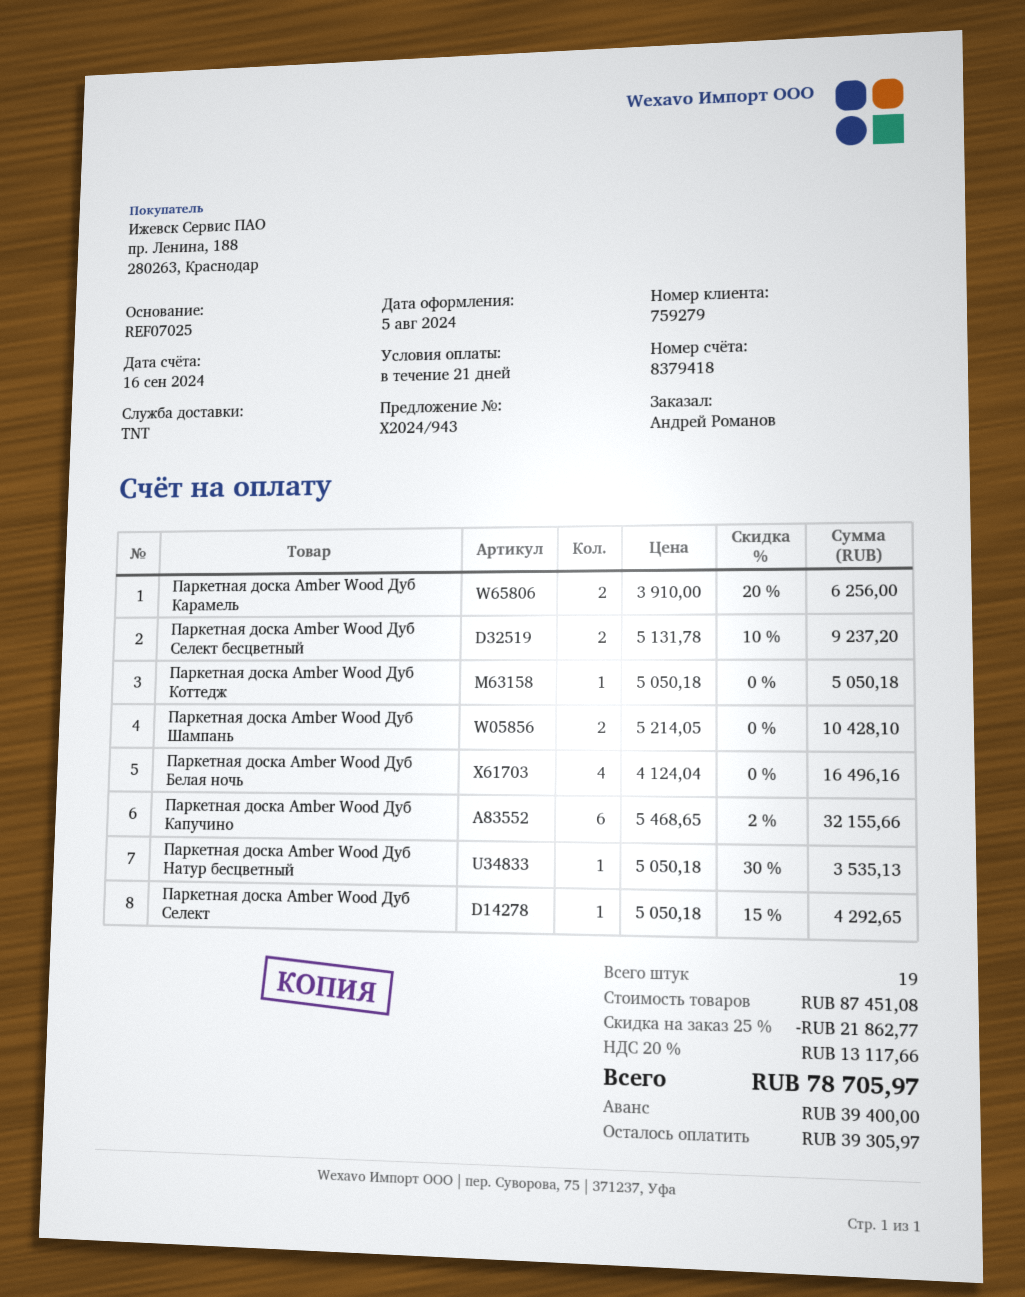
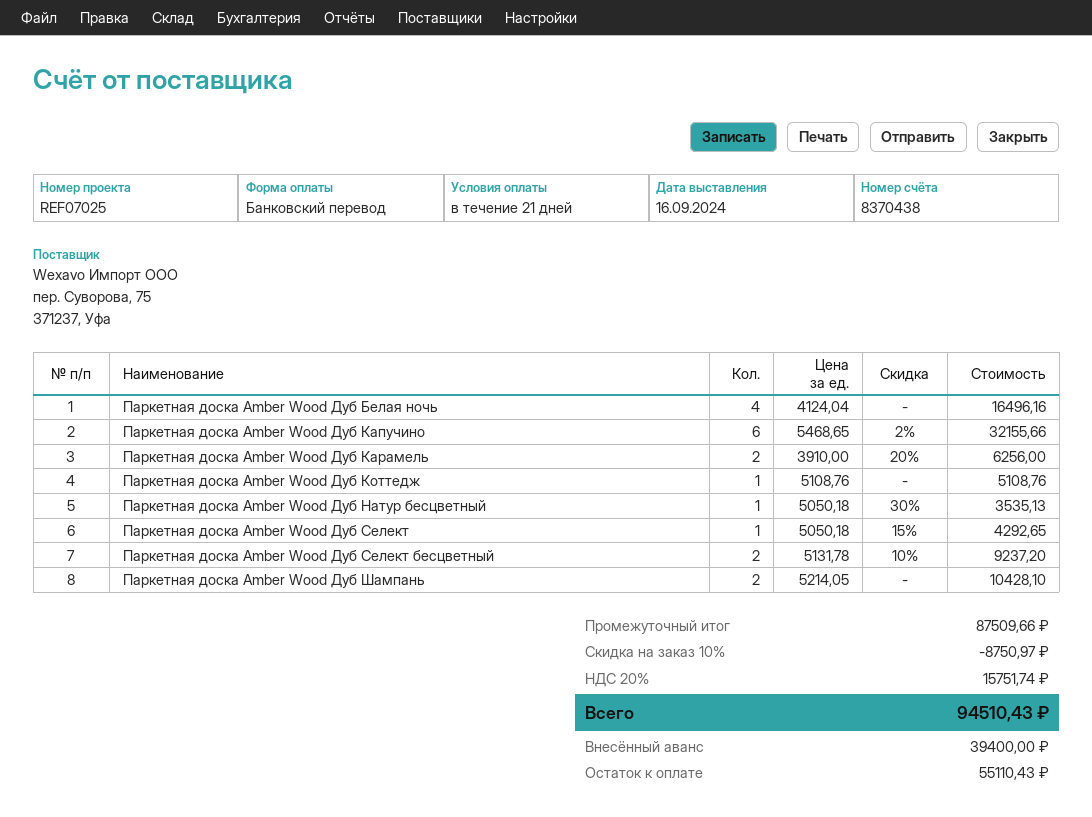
invoice number: 8379418 -> 8370438
Паркетная доска Amber Wood Дуб Коттедж: 1 x 5050.18 = 5050.18 -> 1 x 5108.76 = 5108.76
subtotal: 87451.08 -> 87509.66
discount: 25% = 21862.77 -> 10% = 8750.97
tax: 20% = 13117.66 -> 20% = 15751.74
total: 78705.97 -> 94510.43
balance: 39305.97 -> 55110.43

